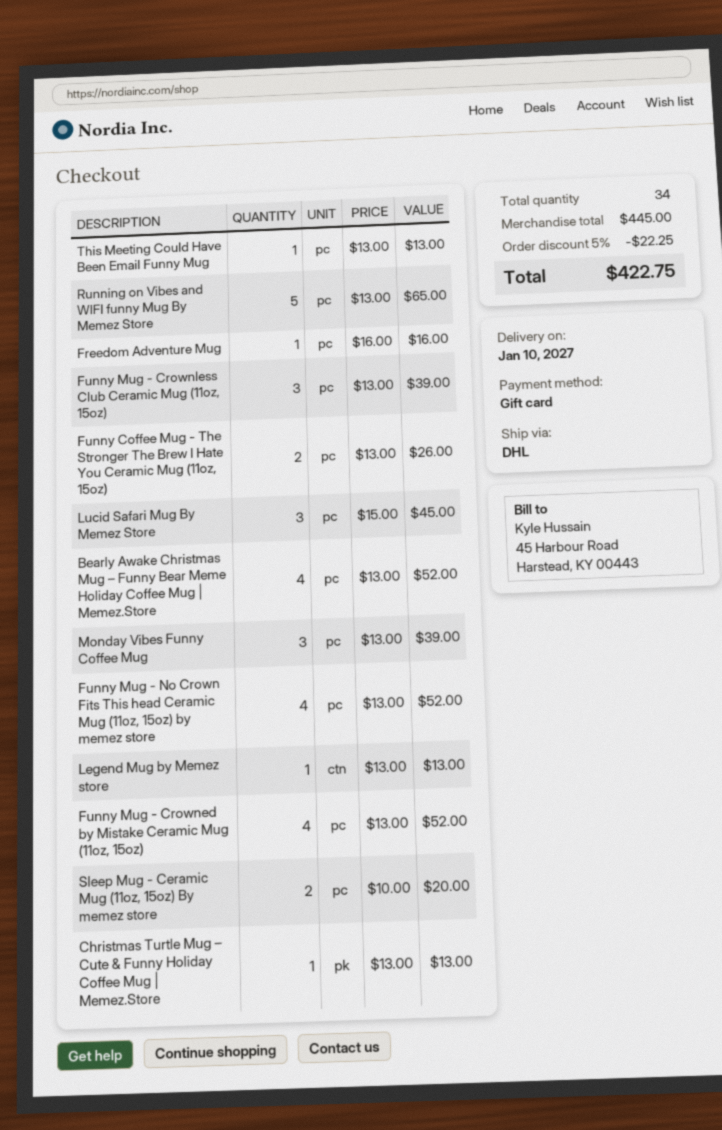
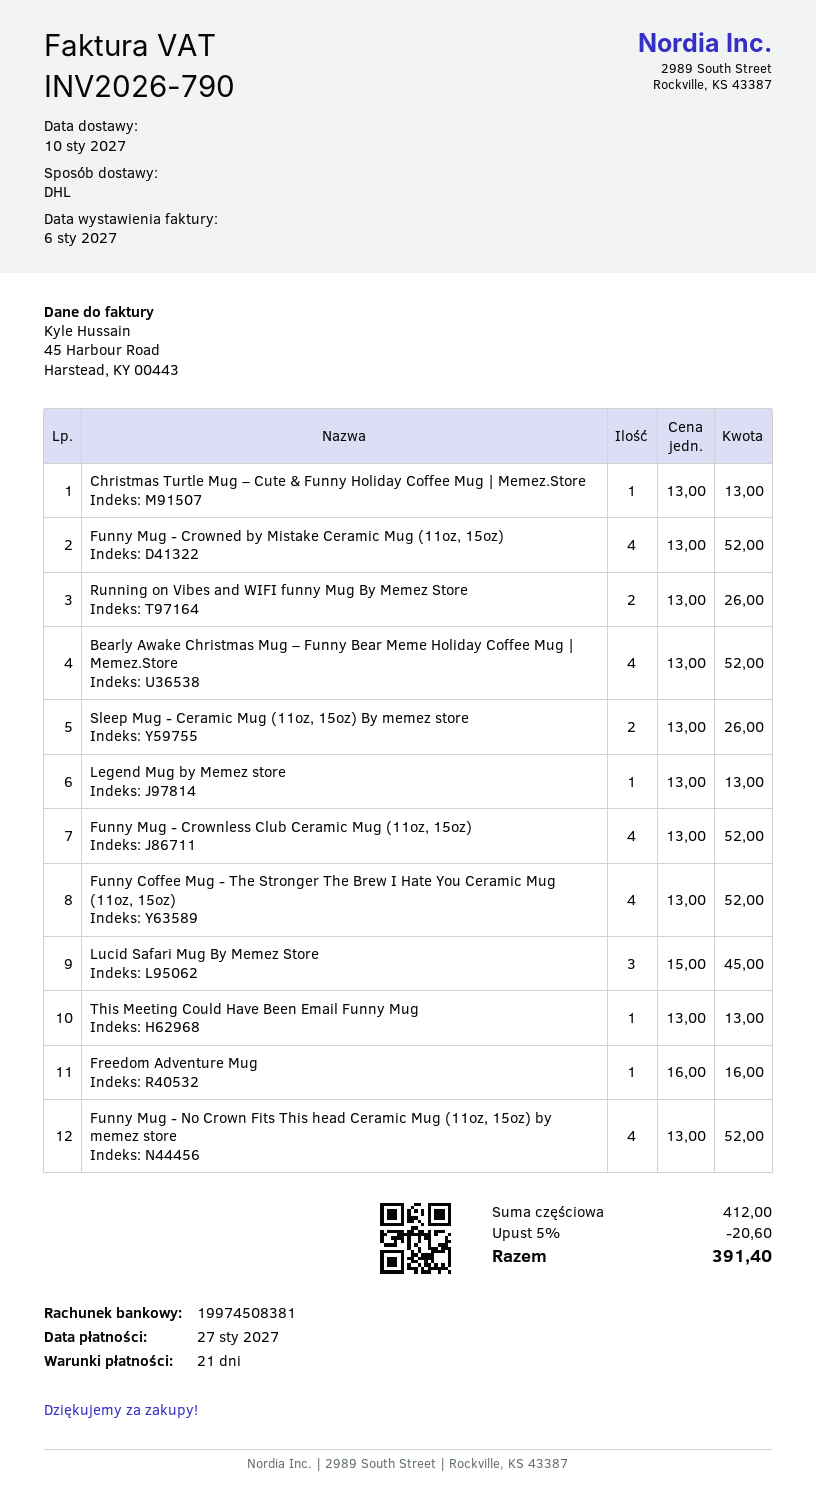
Running on Vibes and WIFI funny Mug By Memez Store: 5 x 13.00 = 65.00 -> 2 x 13.00 = 26.00
Funny Mug - Crownless Club Ceramic Mug (11oz, 15oz): 3 x 13.00 = 39.00 -> 4 x 13.00 = 52.00
Funny Coffee Mug - The Stronger The Brew I Hate You Ceramic Mug (11oz, 15oz): 2 x 13.00 = 26.00 -> 4 x 13.00 = 52.00
Monday Vibes Funny Coffee Mug: 3 x 13.00 = 39.00 -> none
Sleep Mug - Ceramic Mug (11oz, 15oz) By memez store: 2 x 10.00 = 20.00 -> 2 x 13.00 = 26.00
subtotal: 445.00 -> 412.00
discount: 5% = 22.25 -> 5% = 20.60
total: 422.75 -> 391.40

